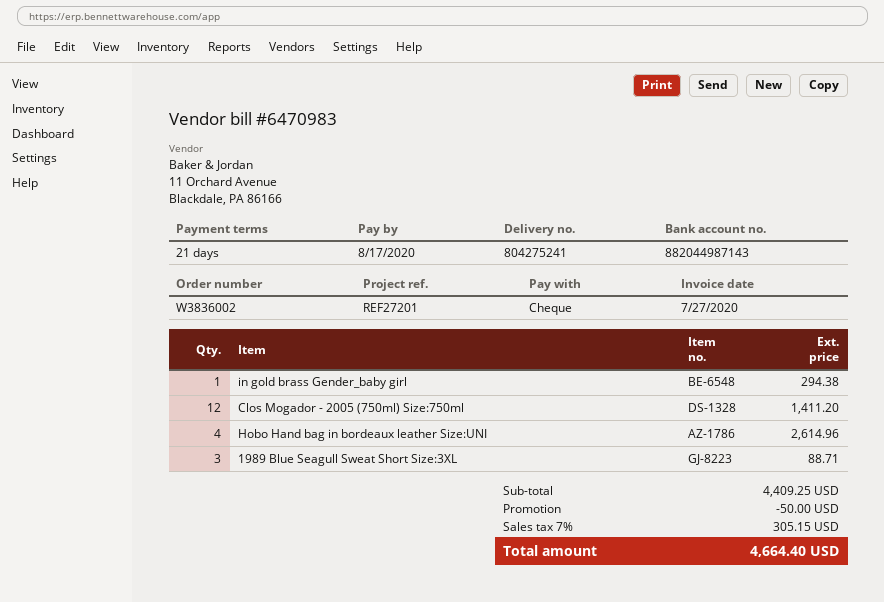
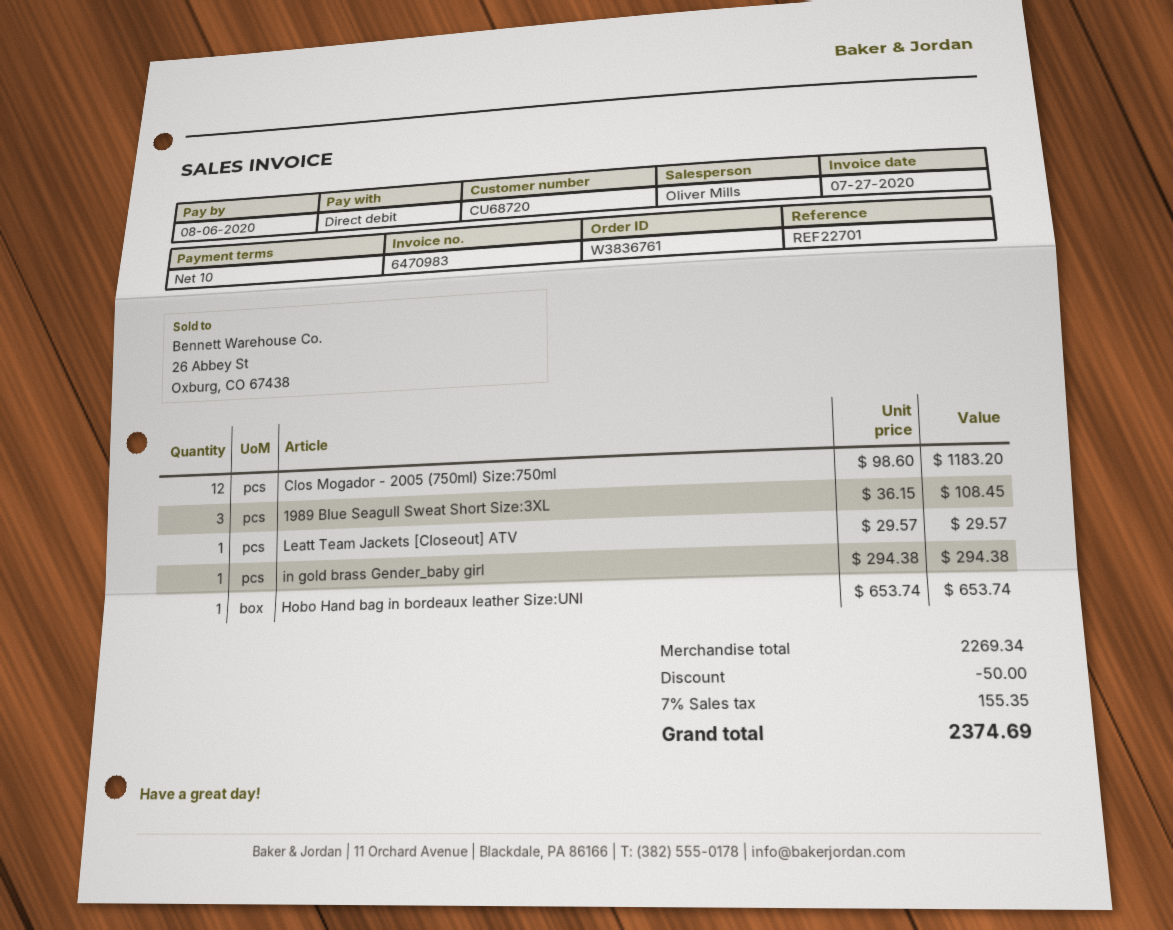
order number: W3836002 -> W3836761
payment terms: 21 days -> 10 days
due date: 2020-08-17 -> 2020-08-06
reference: REF27201 -> REF22701
payment method: cheque -> direct debit
Clos Mogador - 2005 (750ml) Size:750ml: 12 for 1411.20 -> 12 for 1183.20
Hobo Hand bag in bordeaux leather Size:UNI: 4 for 2614.96 -> 1 for 653.74
1989 Blue Seagull Sweat Short Size:3XL: 3 for 88.71 -> 3 for 108.45
Leatt Team Jackets [Closeout] ATV: none -> 1 for 29.57
subtotal: 4409.25 -> 2269.34
tax: 7% = 305.15 -> 7% = 155.35
total: 4664.40 -> 2374.69

